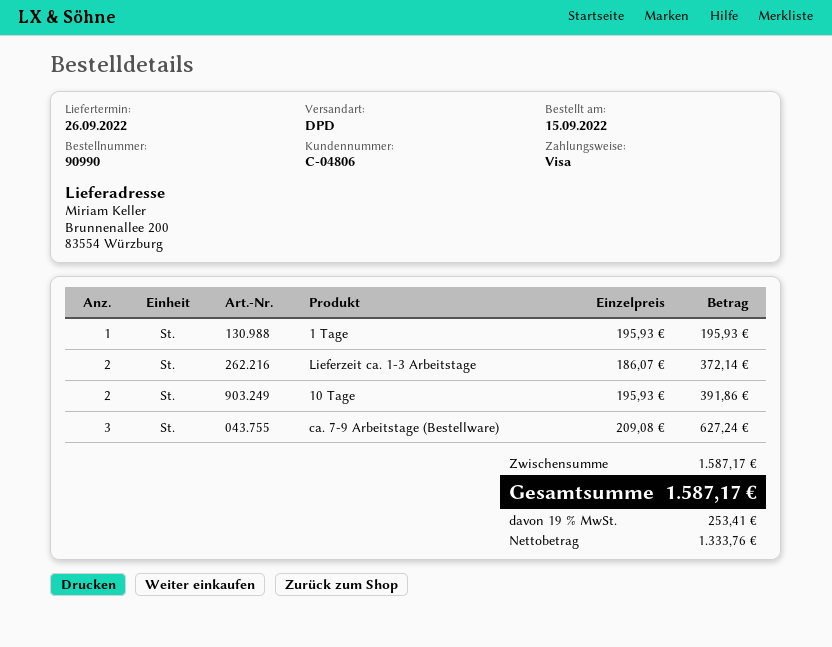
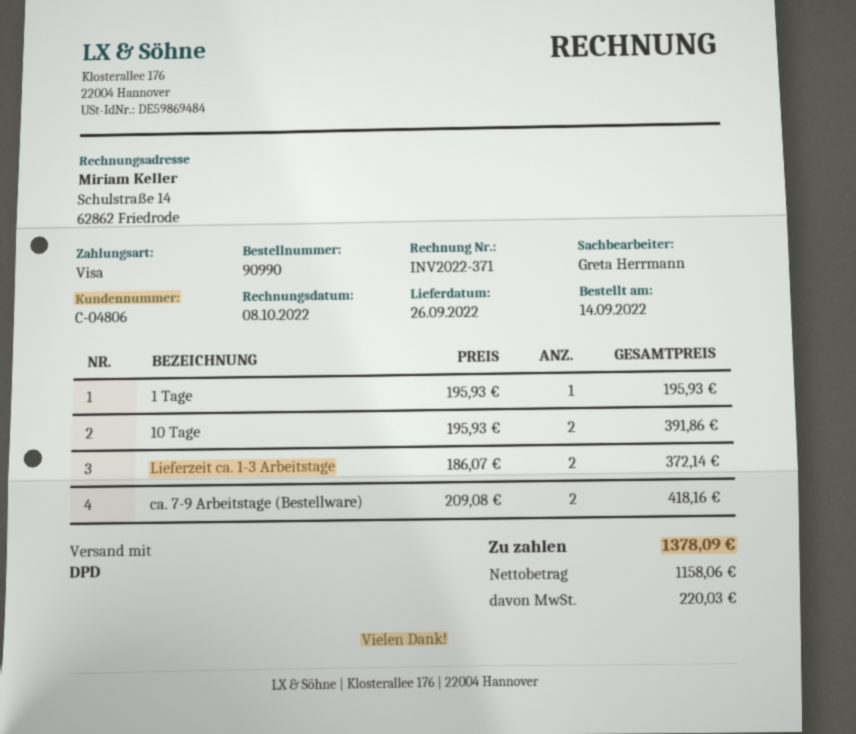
order date: 2022-09-15 -> 2022-09-14
ca. 7-9 Arbeitstage (Bestellware): 3 x 209.08 = 627.24 -> 2 x 209.08 = 418.16
net: 1333.76 -> 1158.06
tax: 253.41 -> 220.03
total: 1587.17 -> 1378.09

